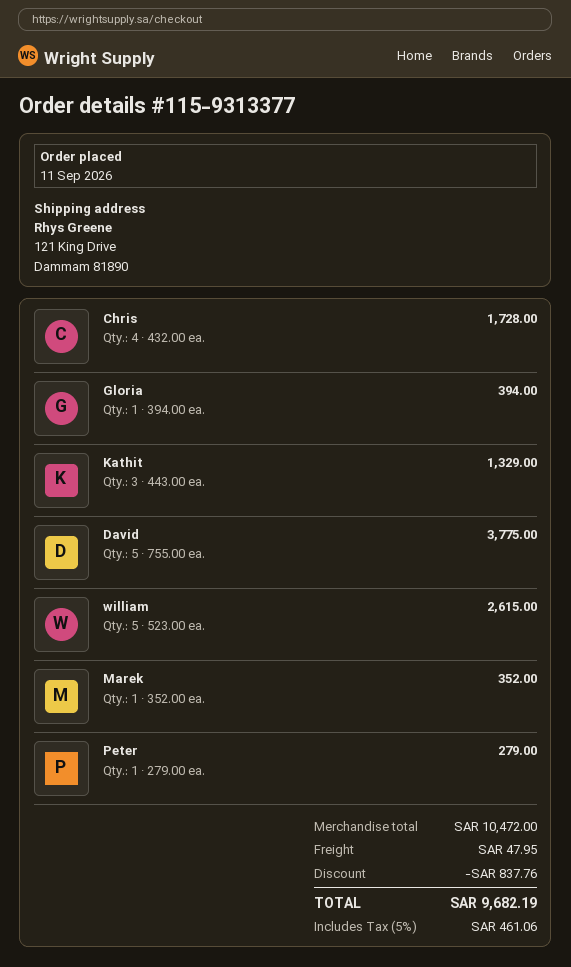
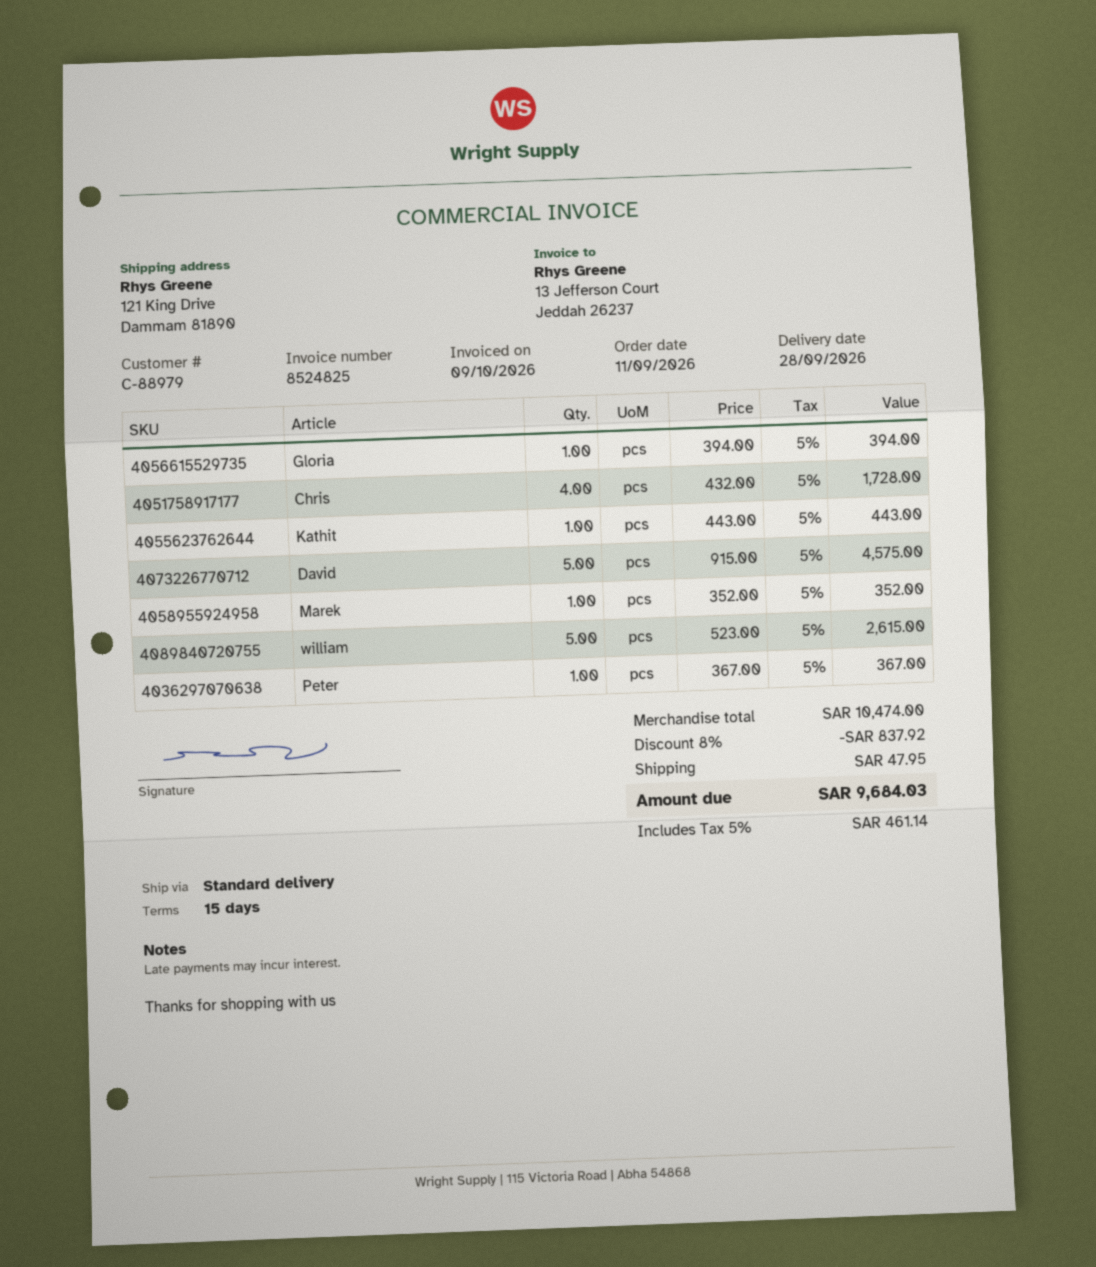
Kathit: 3 x 443.00 = 1329.00 -> 1 x 443.00 = 443.00
David: 5 x 755.00 = 3775.00 -> 5 x 915.00 = 4575.00
Peter: 1 x 279.00 = 279.00 -> 1 x 367.00 = 367.00
subtotal: 10472.00 -> 10474.00
discount: 837.76 -> 837.92
tax: 5% = 461.06 -> 5% = 461.14
total: 9682.19 -> 9684.03

